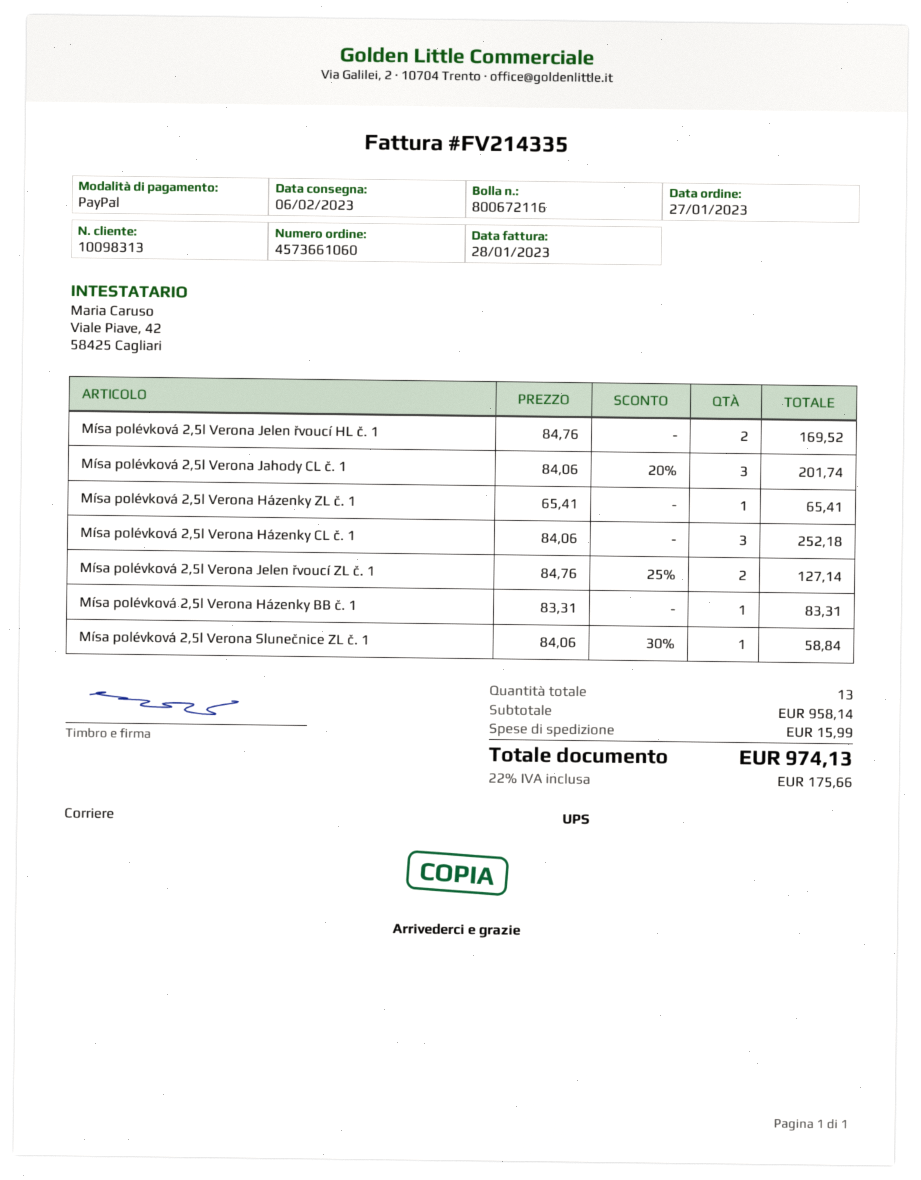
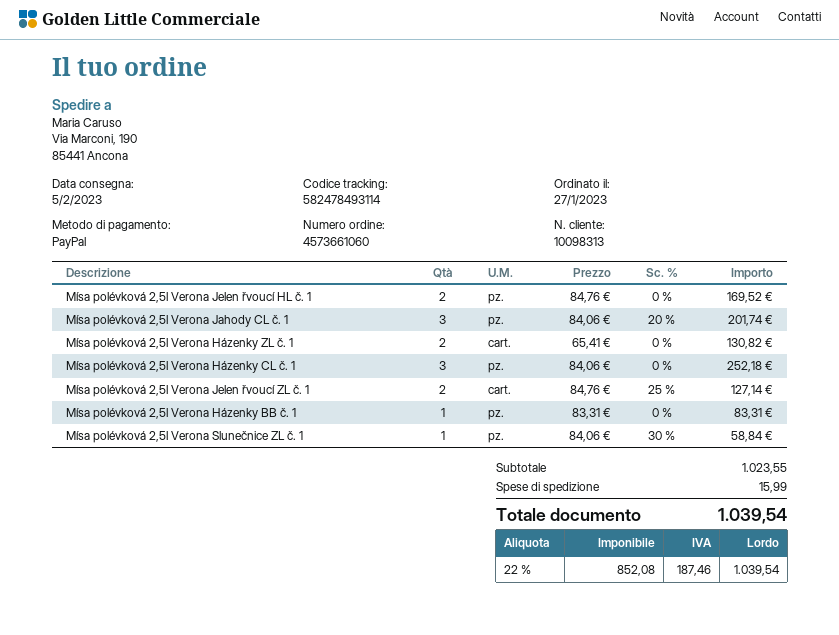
delivery date: 2023-02-06 -> 2023-02-05
Mísa polévková 2,5l Verona Házenky ZL č. 1: 1 x 65.41 = 65.41 -> 2 x 65.41 = 130.82
subtotal: 958.14 -> 1023.55
tax: 22% = 175.66 -> 22% = 187.46
total: 974.13 -> 1039.54

